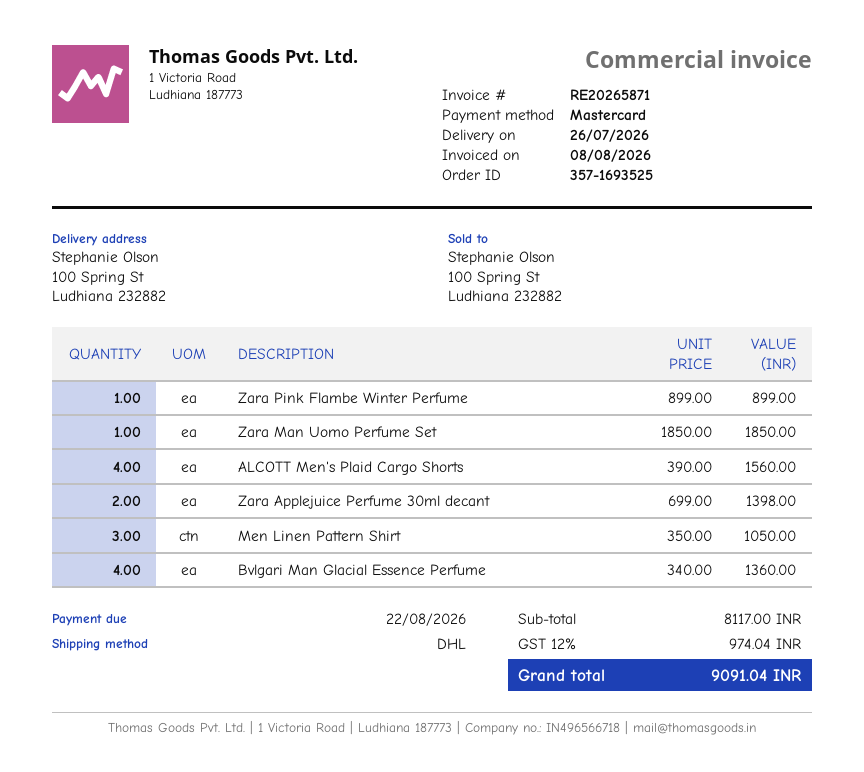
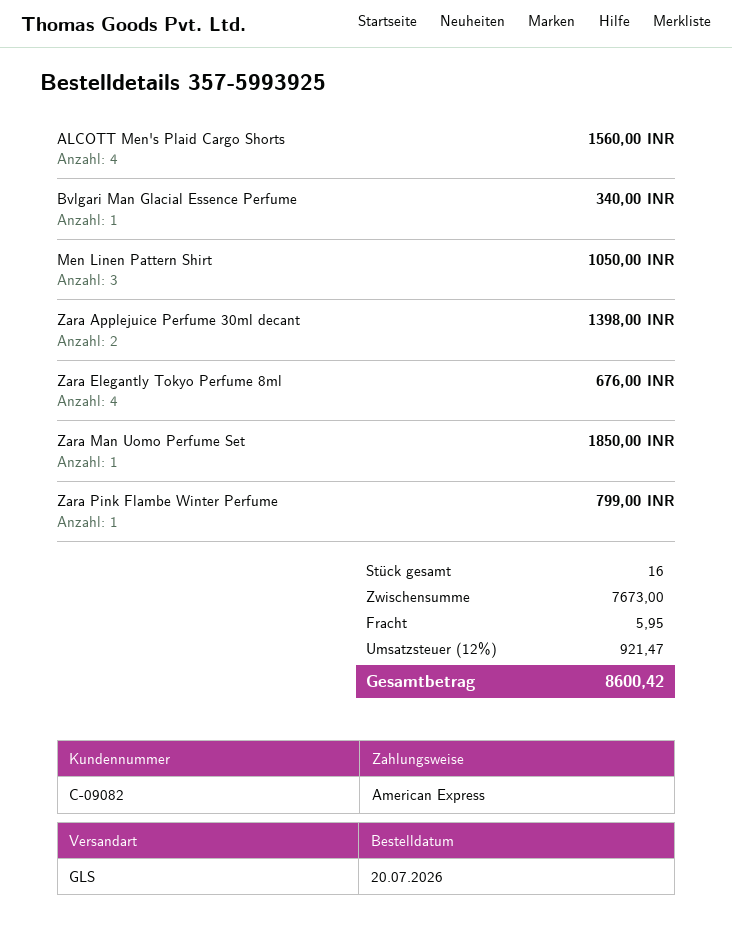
order number: 357-1693525 -> 357-5993925
payment method: Mastercard -> American Express
shipping method: DHL -> GLS
Zara Pink Flambe Winter Perfume: 1 for 899.00 -> 1 for 799.00
Bvlgari Man Glacial Essence Perfume: 4 for 1360.00 -> 1 for 340.00
Zara Elegantly Tokyo Perfume 8ml: none -> 4 for 676.00
subtotal: 8117.00 -> 7673.00
shipping: none -> 5.95
tax: 12% = 974.04 -> 12% = 921.47
total: 9091.04 -> 8600.42

